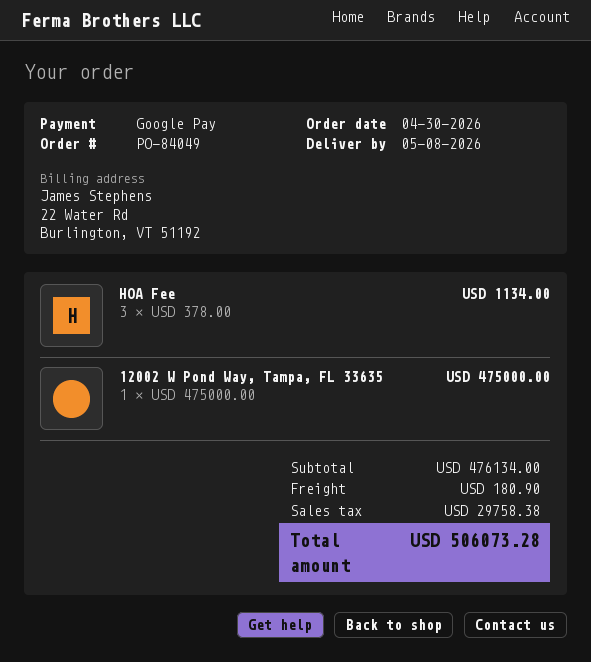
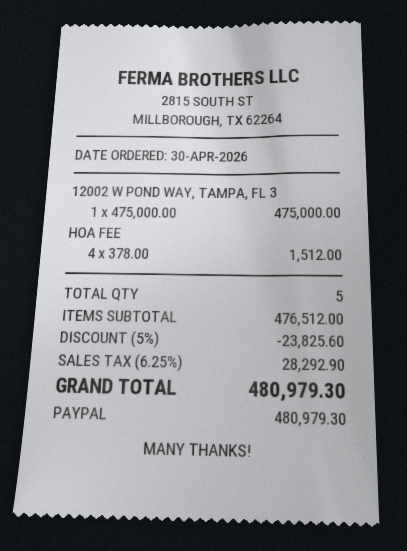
payment method: Google Pay -> PayPal
HOA Fee: 3 x 378.00 = 1134.00 -> 4 x 378.00 = 1512.00
subtotal: 476134.00 -> 476512.00
discount: none -> 5% = 23825.60
shipping: 180.90 -> none
tax: 29758.38 -> 28292.90
total: 506073.28 -> 480979.30

